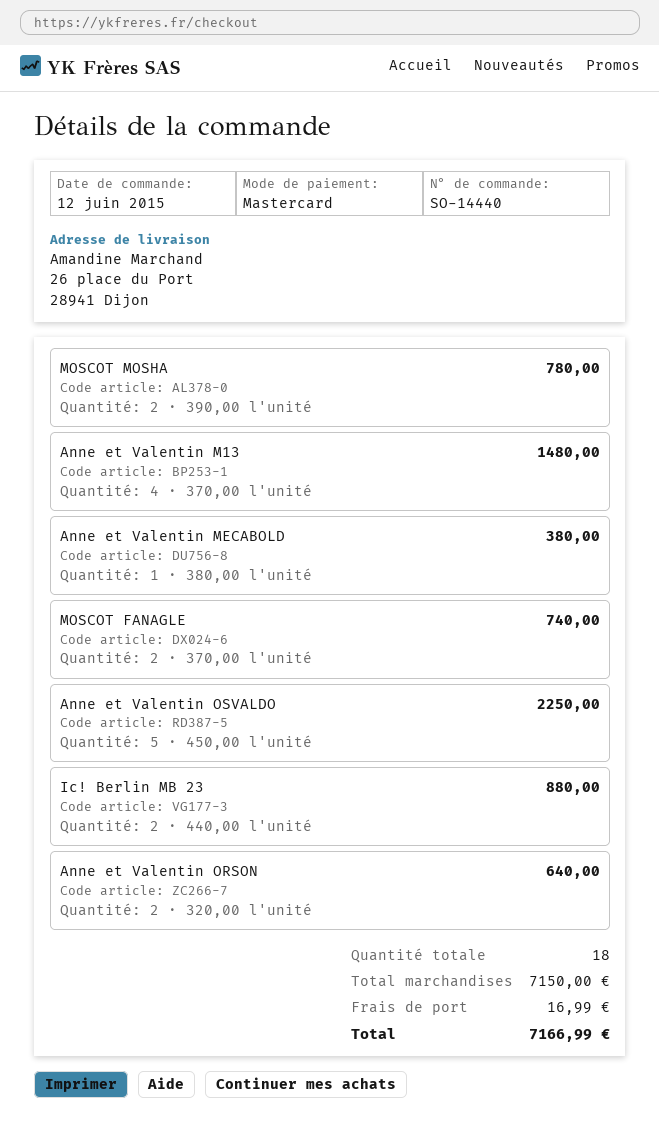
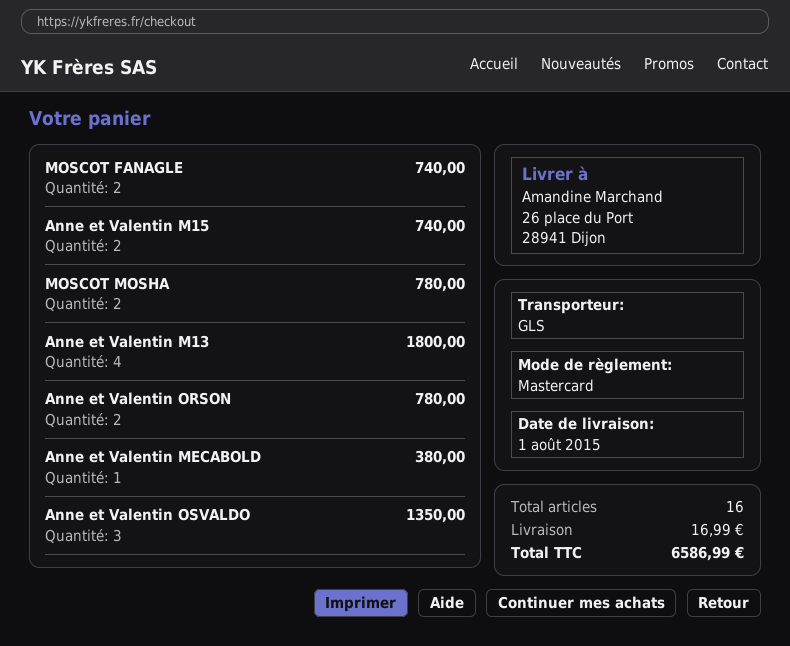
Anne et Valentin M13: 4 for 1480.00 -> 4 for 1800.00
Anne et Valentin OSVALDO: 5 for 2250.00 -> 3 for 1350.00
Ic! Berlin MB 23: 2 for 880.00 -> none
Anne et Valentin ORSON: 2 for 640.00 -> 2 for 780.00
Anne et Valentin M15: none -> 2 for 740.00
total quantity: 18 -> 16
total: 7166.99 -> 6586.99

